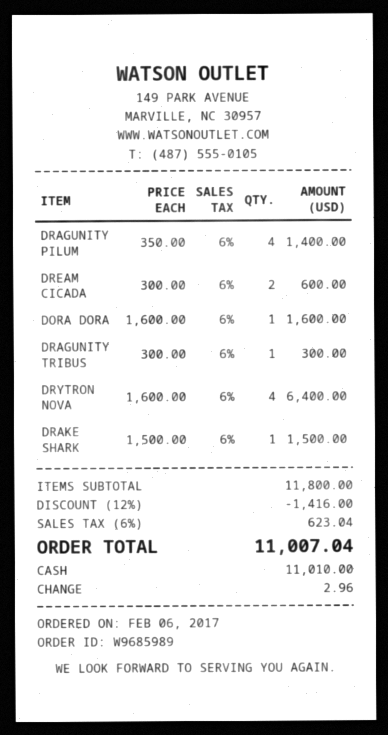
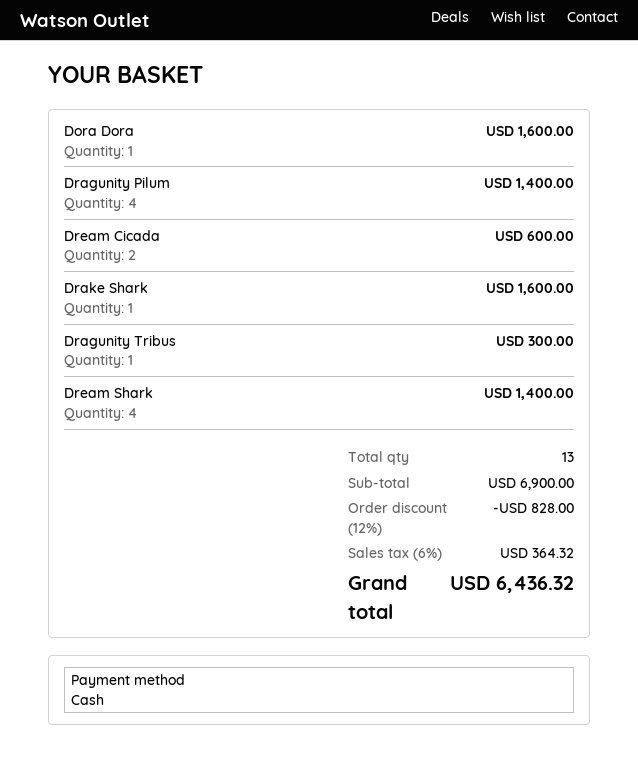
DRYTRON NOVA: 4 for 6400.00 -> none
DRAKE SHARK: 1 for 1500.00 -> 1 for 1600.00
Dream Shark: none -> 4 for 1400.00
subtotal: 11800.00 -> 6900.00
discount: 12% = 1416.00 -> 12% = 828.00
tax: 6% = 623.04 -> 6% = 364.32
total: 11007.04 -> 6436.32

